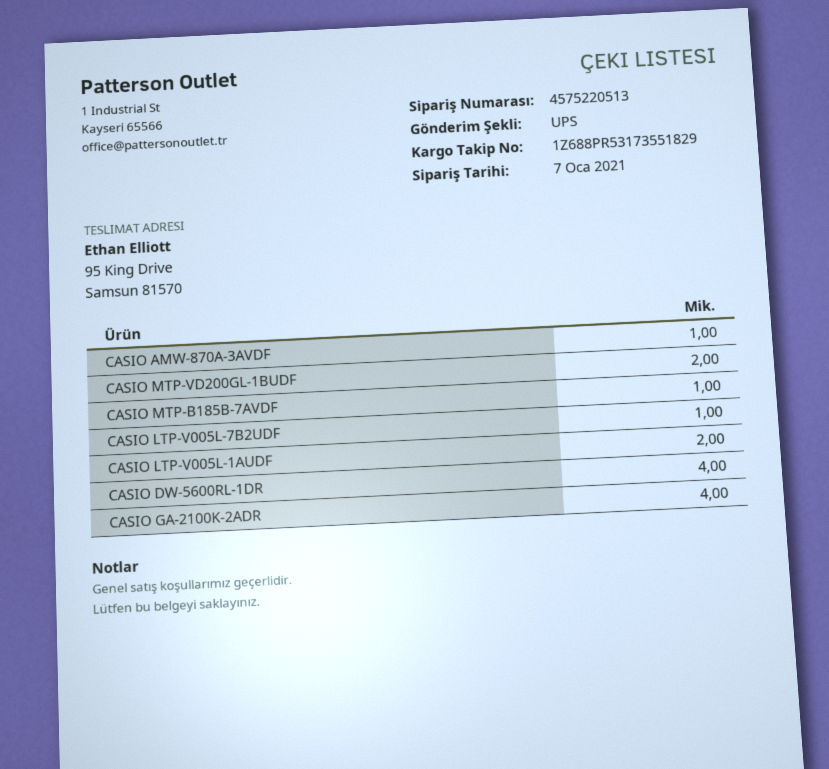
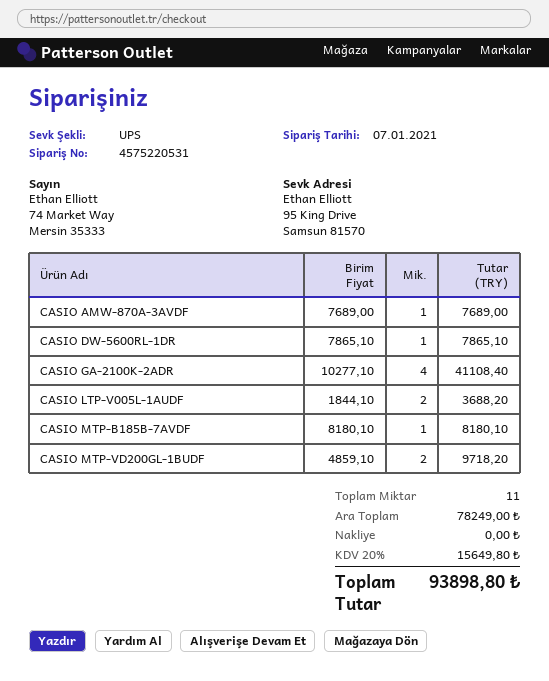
order number: 4575220513 -> 4575220531
CASIO LTP-V005L-7B2UDF: 1 -> none
CASIO DW-5600RL-1DR: 4 -> 1

